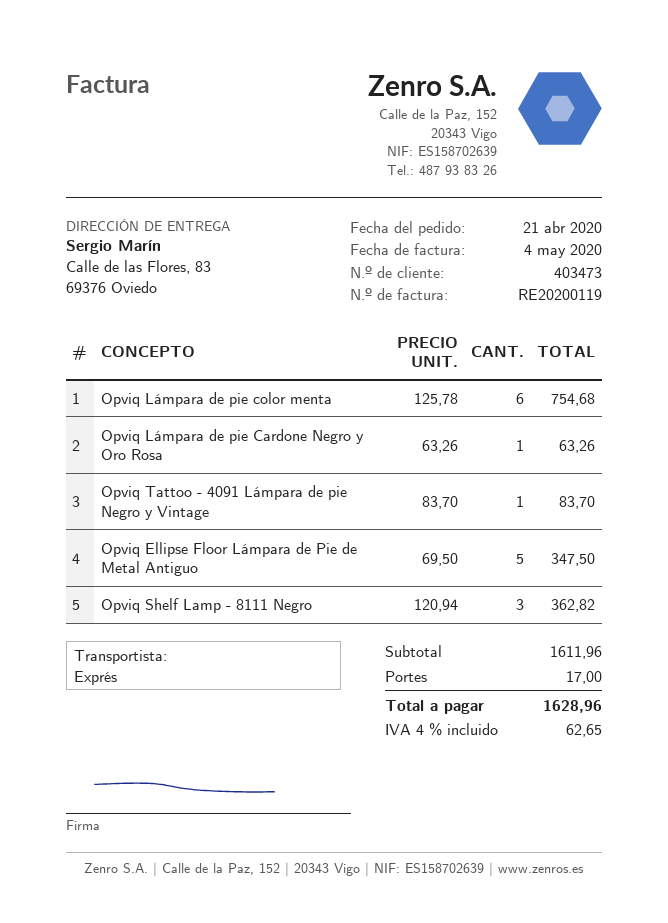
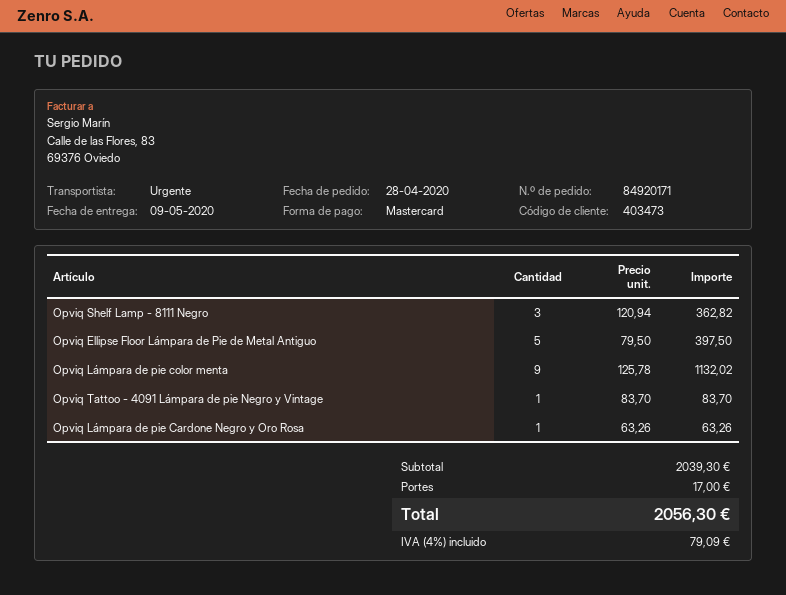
order date: 2020-04-21 -> 2020-04-28
Opviq Lámpara de pie color menta: 6 x 125.78 = 754.68 -> 9 x 125.78 = 1132.02
Opviq Ellipse Floor Lámpara de Pie de Metal Antiguo: 5 x 69.50 = 347.50 -> 5 x 79.50 = 397.50
subtotal: 1611.96 -> 2039.30
tax: 4% = 62.65 -> 4% = 79.09
total: 1628.96 -> 2056.30

